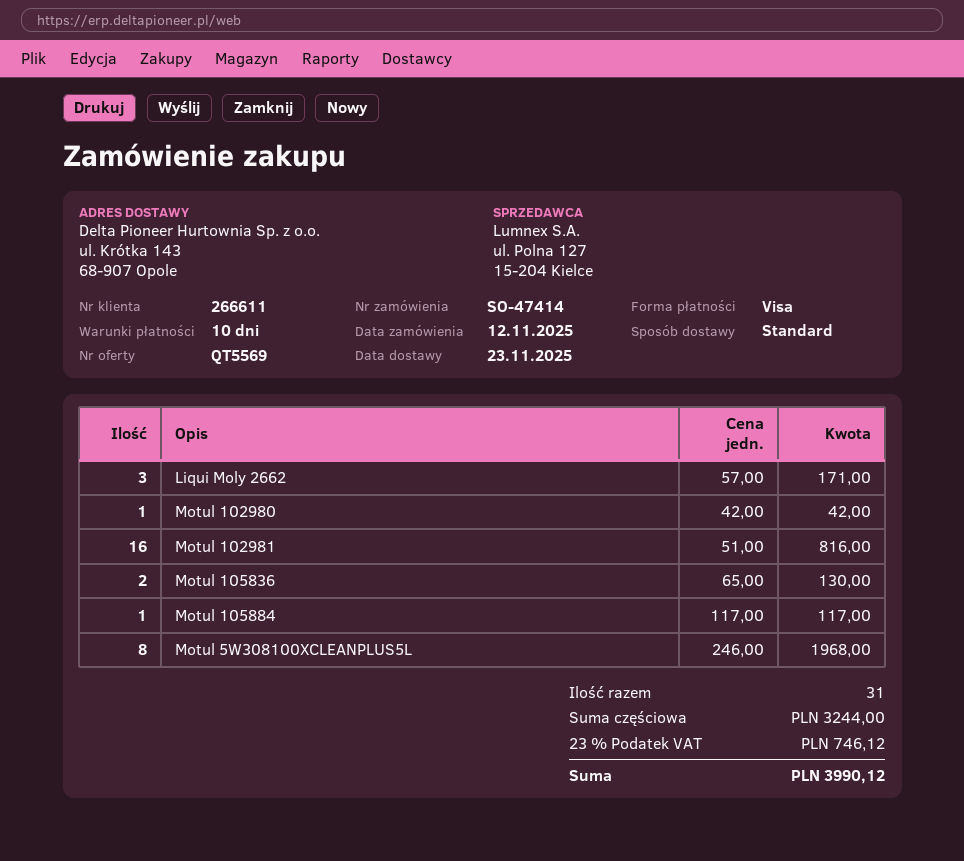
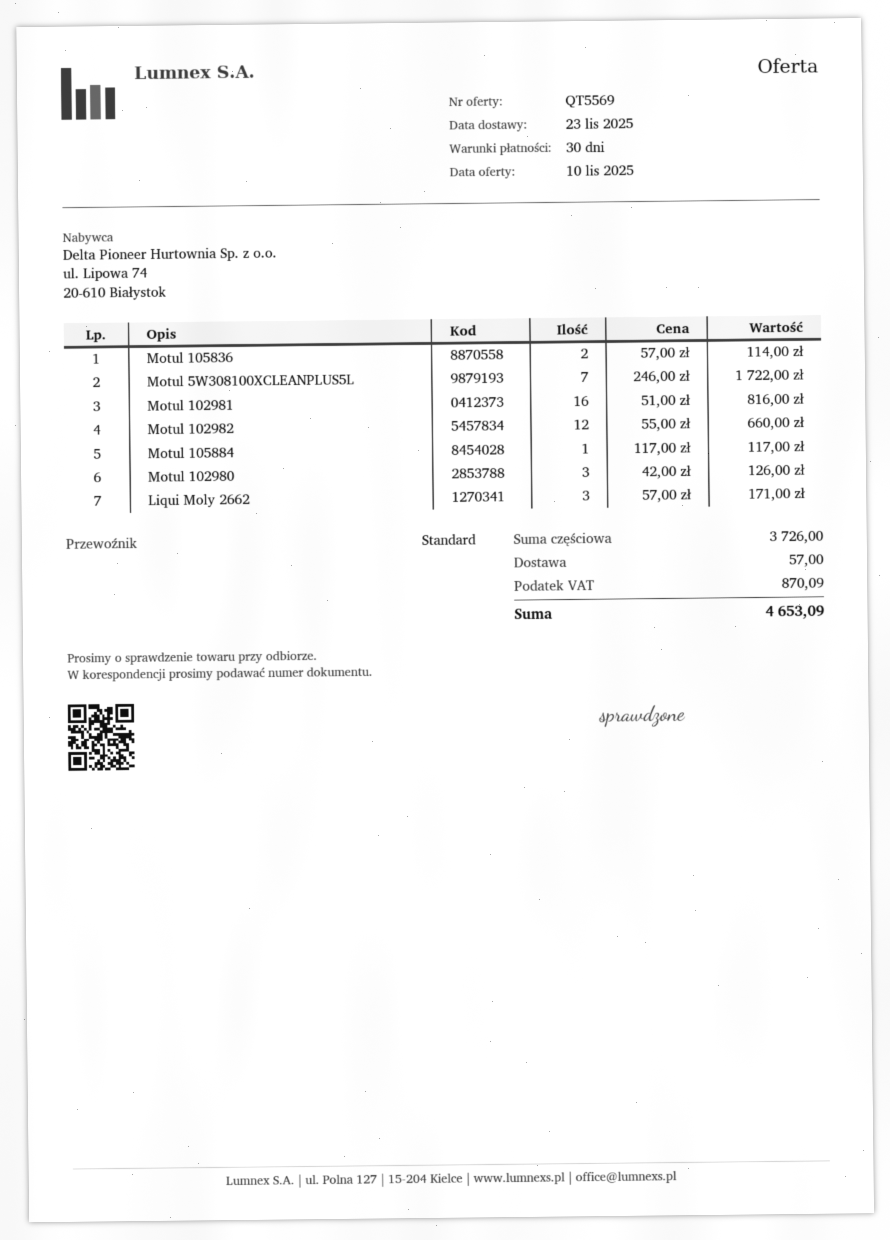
payment terms: 10 days -> 30 days
Motul 102980: 1 x 42.00 = 42.00 -> 3 x 42.00 = 126.00
Motul 105836: 2 x 65.00 = 130.00 -> 2 x 57.00 = 114.00
Motul 5W308100XCLEANPLUS5L: 8 x 246.00 = 1968.00 -> 7 x 246.00 = 1722.00
Motul 102982: none -> 12 x 55.00 = 660.00
subtotal: 3244.00 -> 3726.00
shipping: none -> 57.00
tax: 746.12 -> 870.09
total: 3990.12 -> 4653.09

